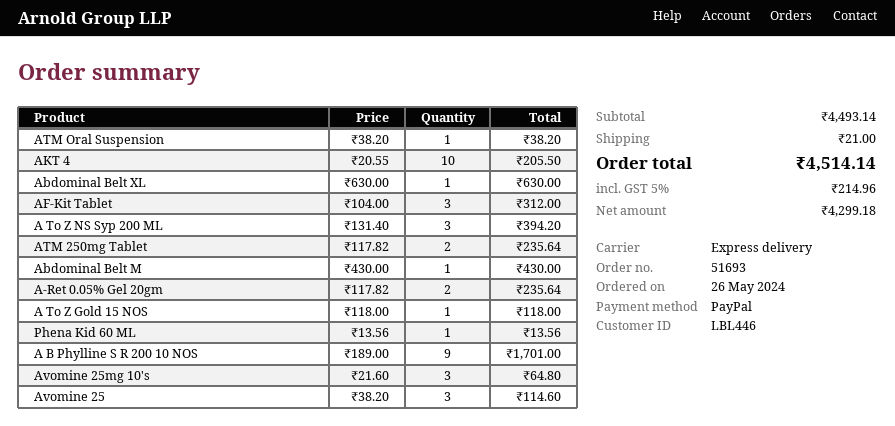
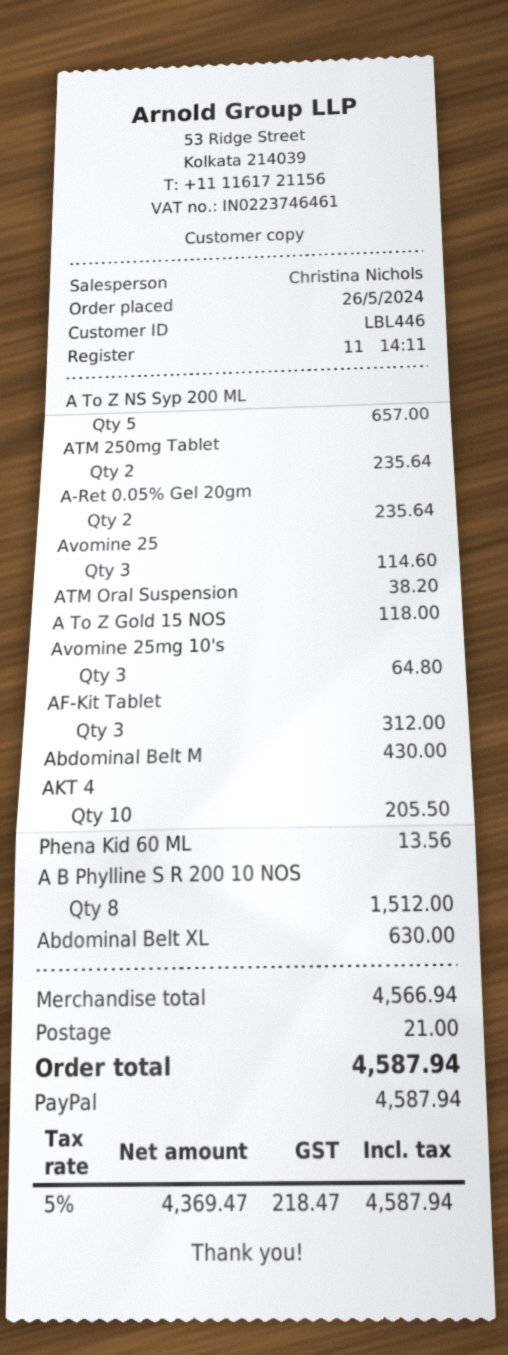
A To Z NS Syp 200 ML: 3 for 394.20 -> 5 for 657.00
A B Phylline S R 200 10 NOS: 9 for 1701.00 -> 8 for 1512.00
subtotal: 4493.14 -> 4566.94
net: 4299.18 -> 4369.47
tax: 5% = 214.96 -> 5% = 218.47
total: 4514.14 -> 4587.94

